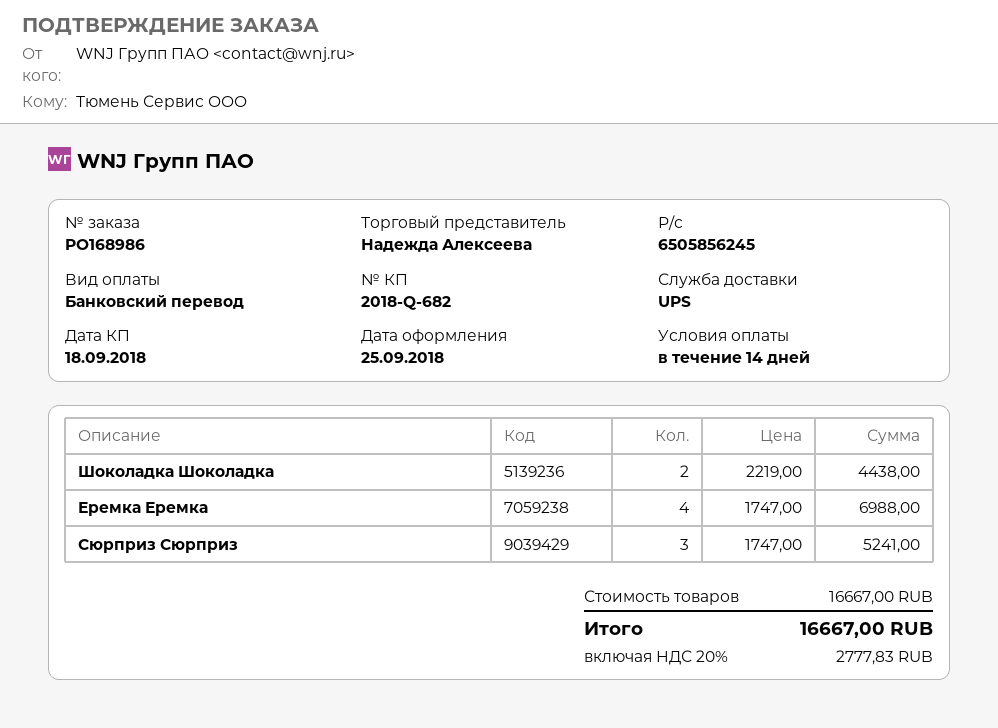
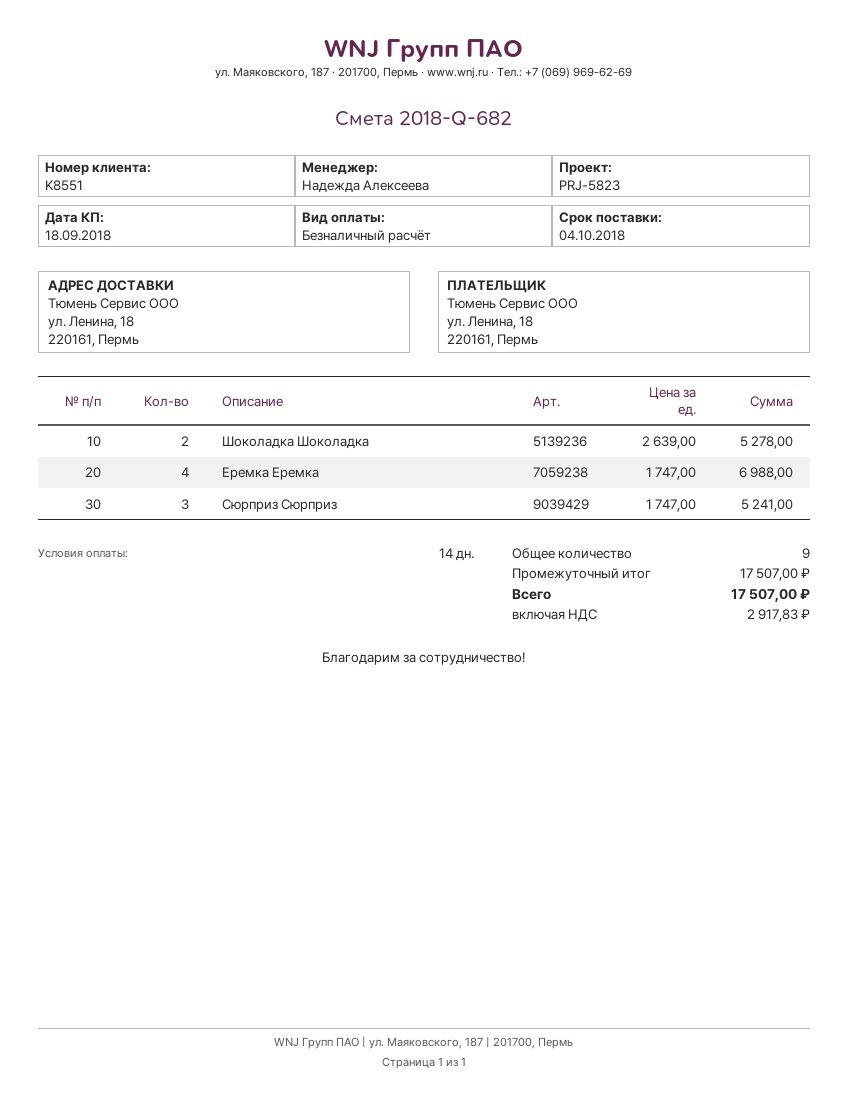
Шоколадка Шоколадка: 2 x 2219.00 = 4438.00 -> 2 x 2639.00 = 5278.00
subtotal: 16667.00 -> 17507.00
tax: 2777.83 -> 2917.83
total: 16667.00 -> 17507.00

